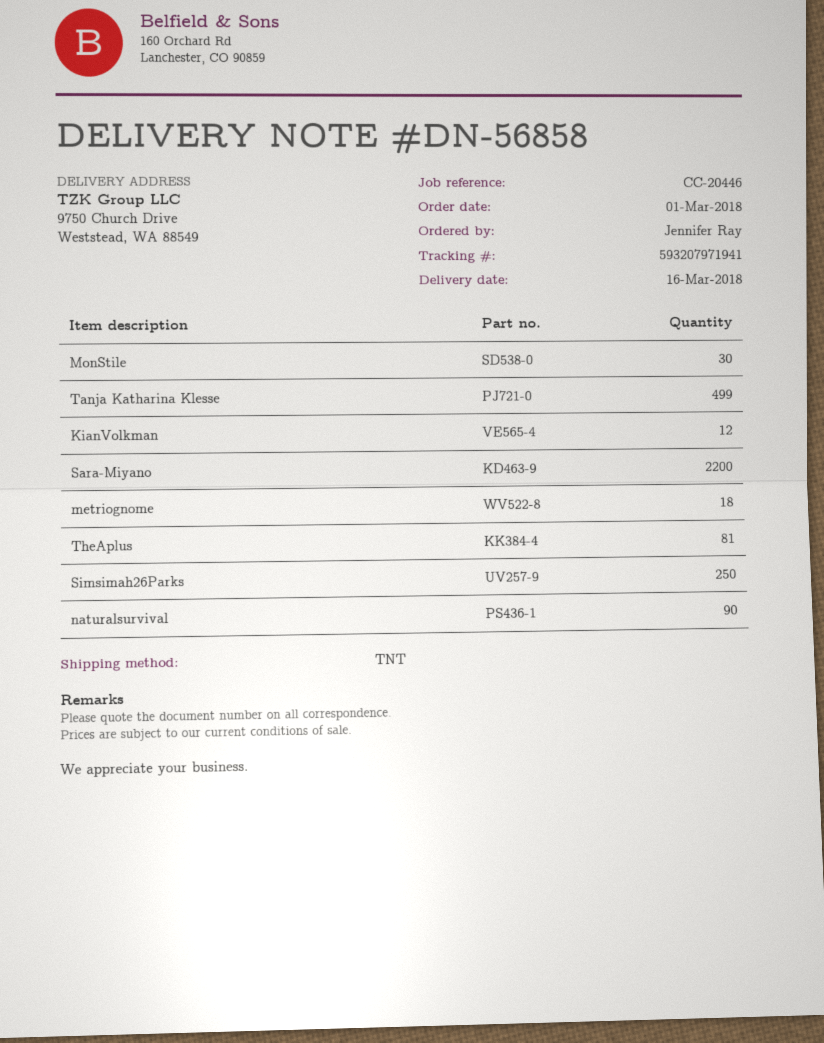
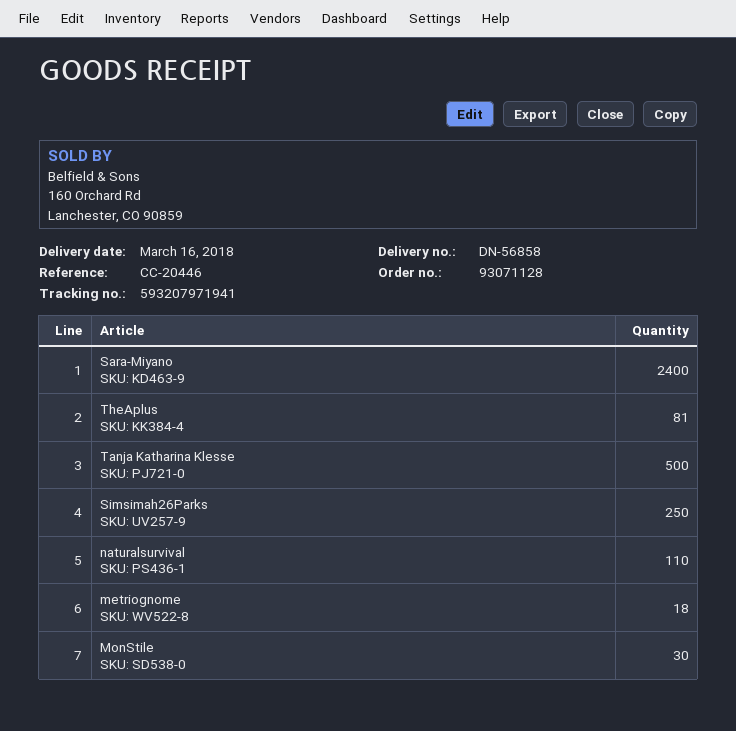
Tanja Katharina Klesse: 499 -> 500
KianVolkman: 12 -> none
Sara-Miyano: 2200 -> 2400
naturalsurvival: 90 -> 110

